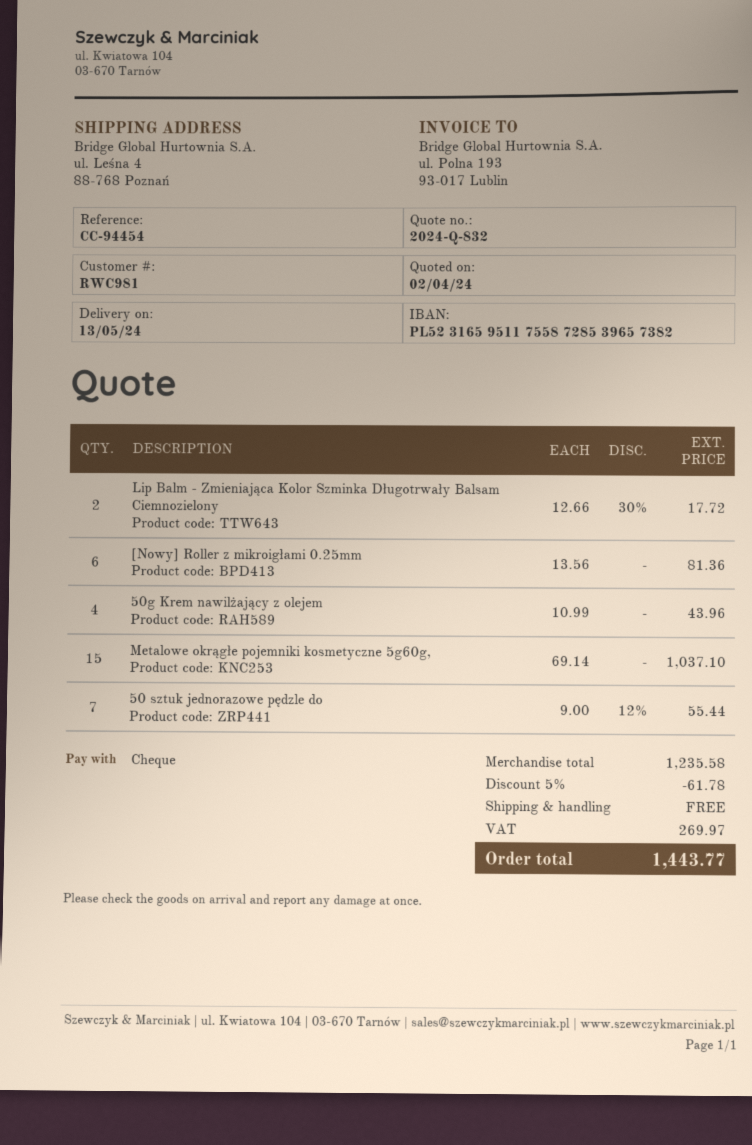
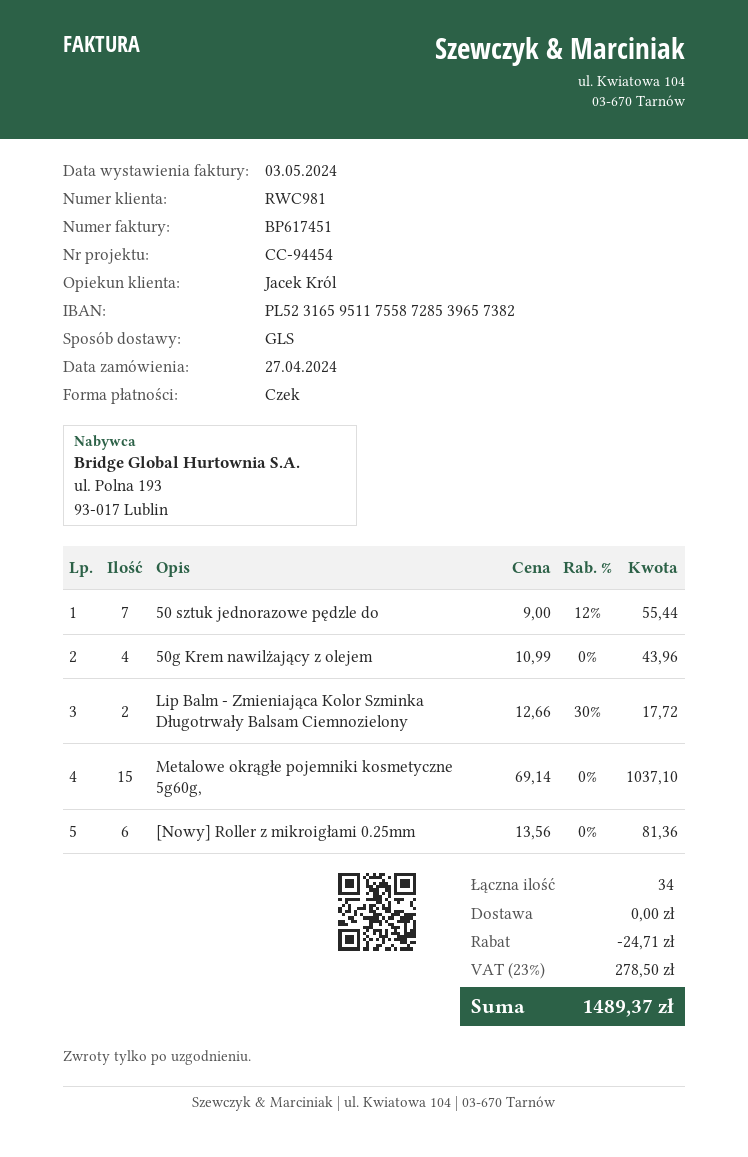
discount: 61.78 -> 24.71
tax: 269.97 -> 278.50
total: 1443.77 -> 1489.37

